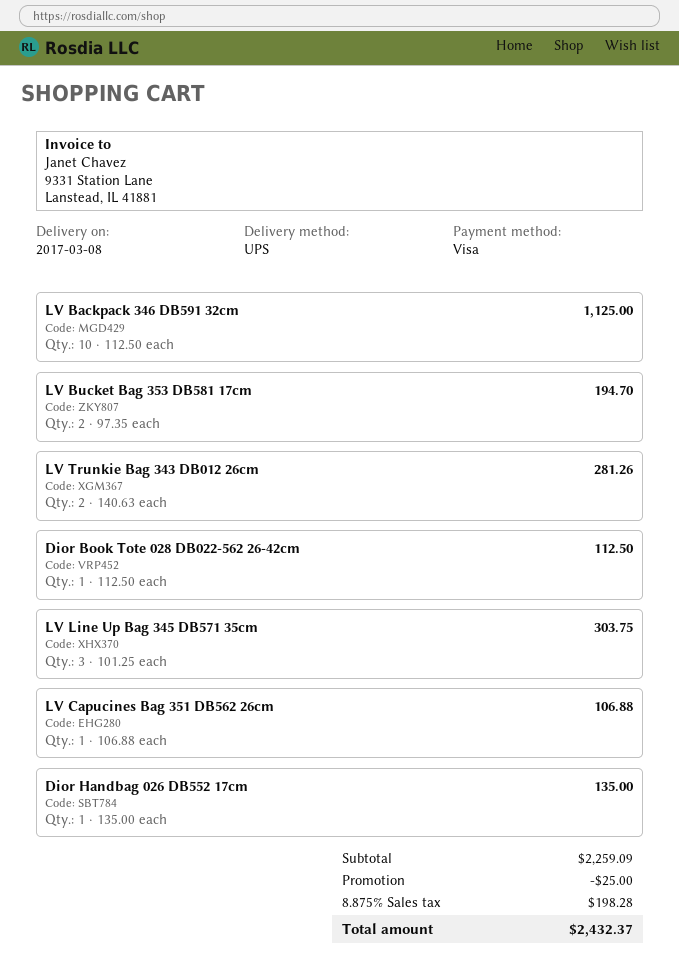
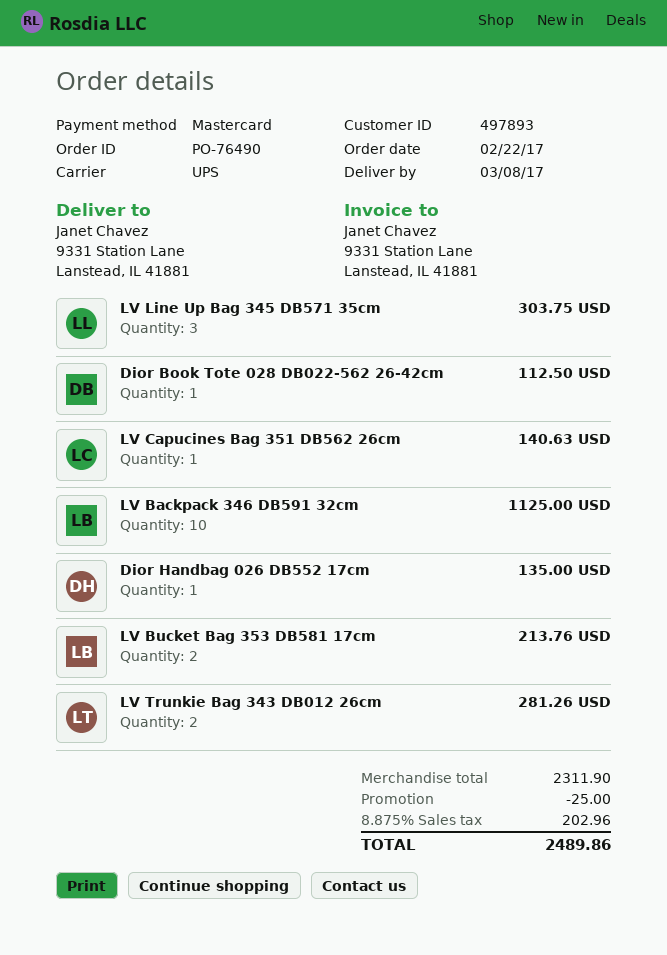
payment method: Visa -> Mastercard
LV Bucket Bag 353 DB581 17cm: 2 for 194.70 -> 2 for 213.76
LV Capucines Bag 351 DB562 26cm: 1 for 106.88 -> 1 for 140.63
subtotal: 2259.09 -> 2311.90
tax: 8.875% = 198.28 -> 8.875% = 202.96
total: 2432.37 -> 2489.86

